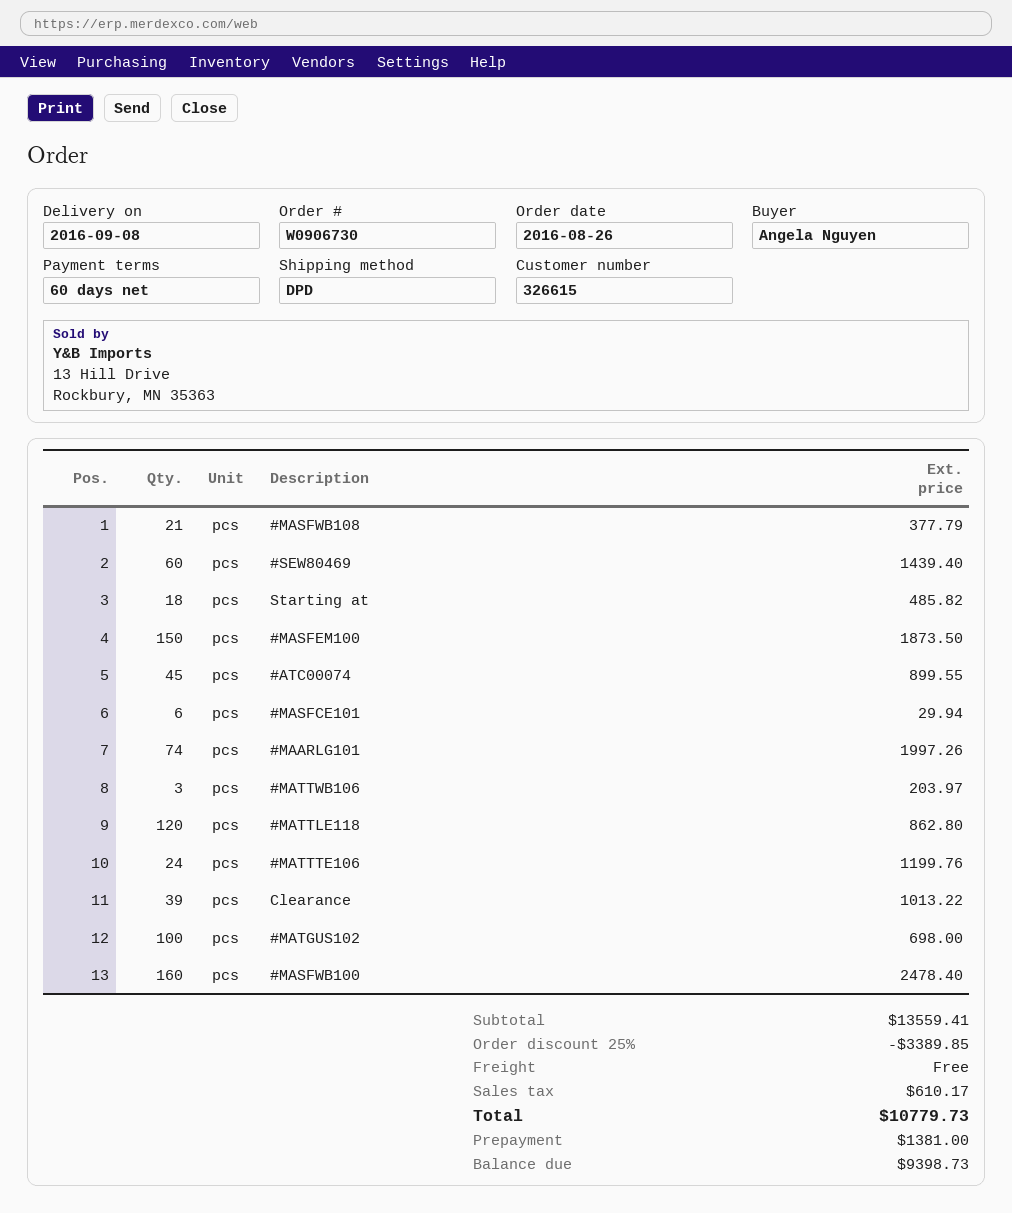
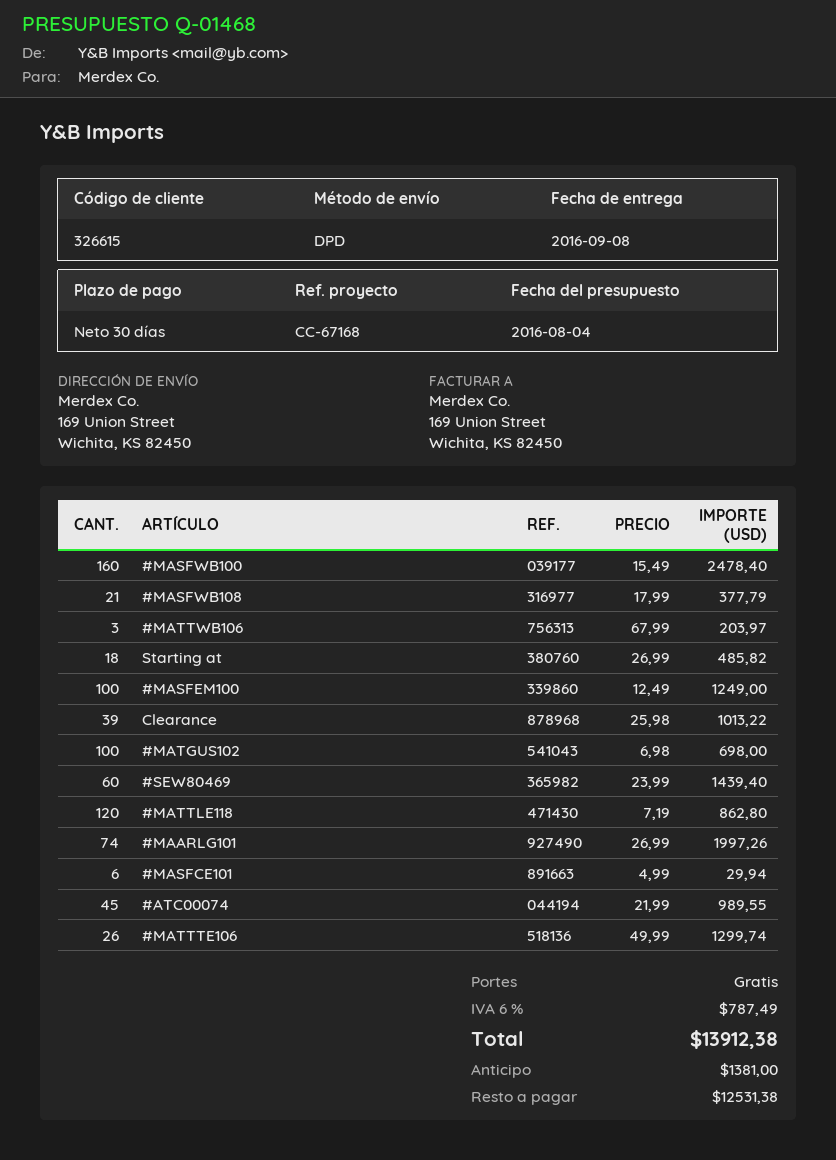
payment terms: 60 days -> 30 days
#MASFEM100: 150 for 1873.50 -> 100 for 1249.00
#ATC00074: 45 for 899.55 -> 45 for 989.55
#MATTTE106: 24 for 1199.76 -> 26 for 1299.74
discount: 25% = 3389.85 -> none
tax: 610.17 -> 787.49
total: 10779.73 -> 13912.38
balance: 9398.73 -> 12531.38

